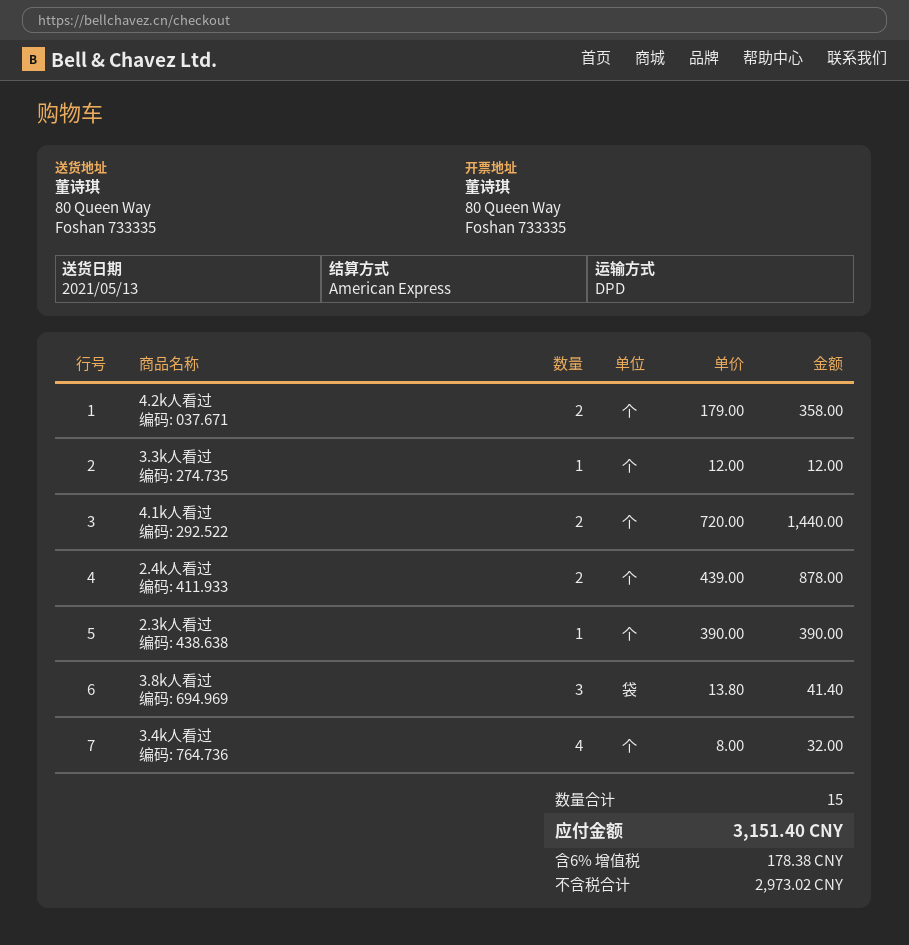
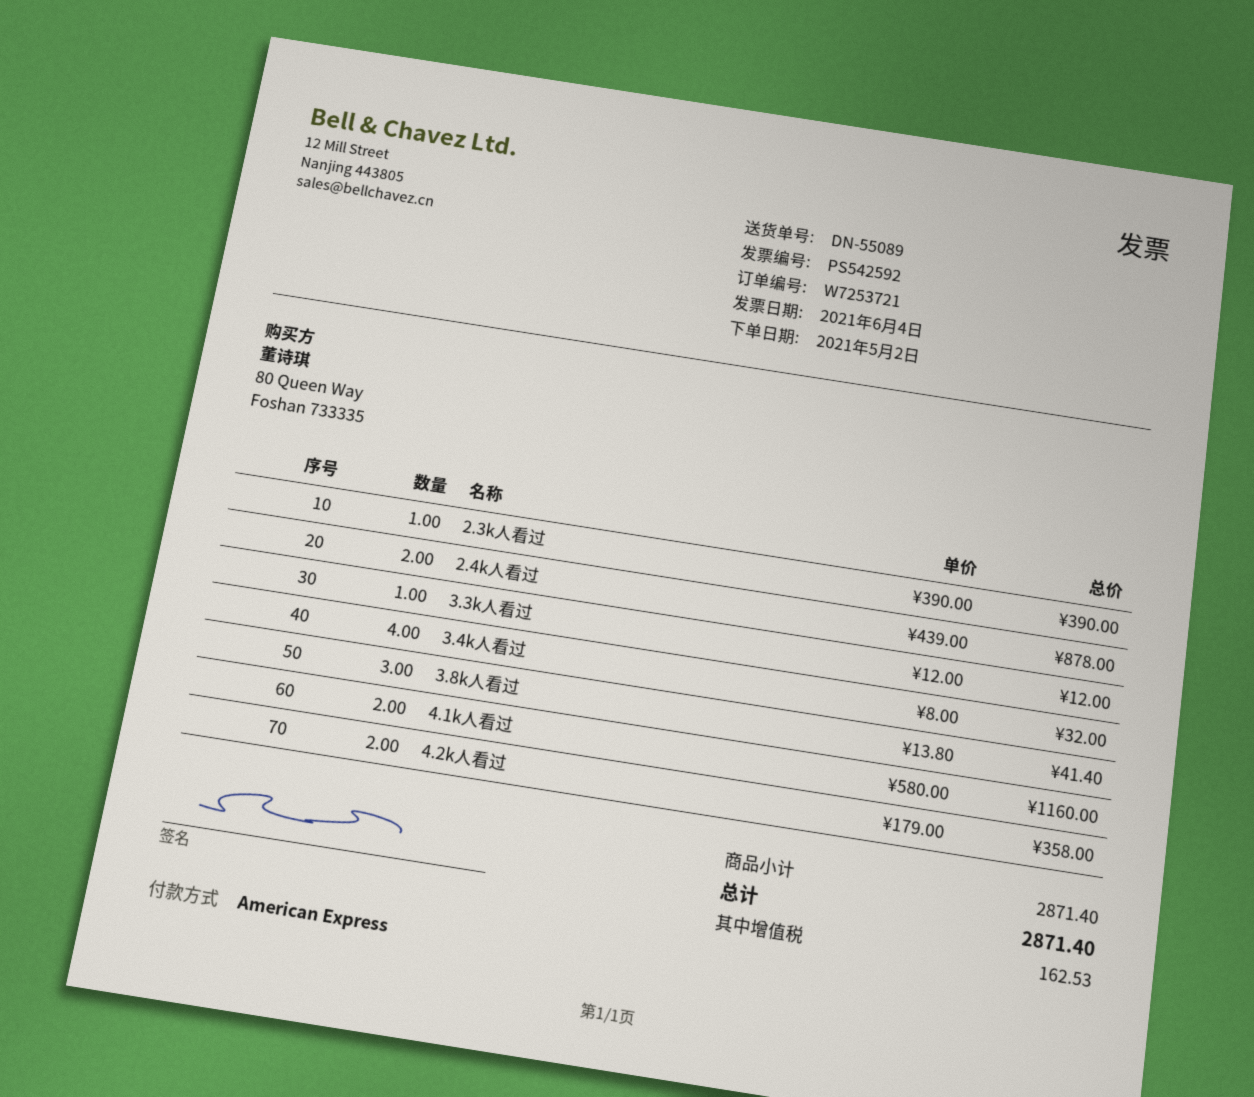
4.1k人看过: 2 x 720.00 = 1440.00 -> 2 x 580.00 = 1160.00
tax: 178.38 -> 162.53
total: 3151.40 -> 2871.40

